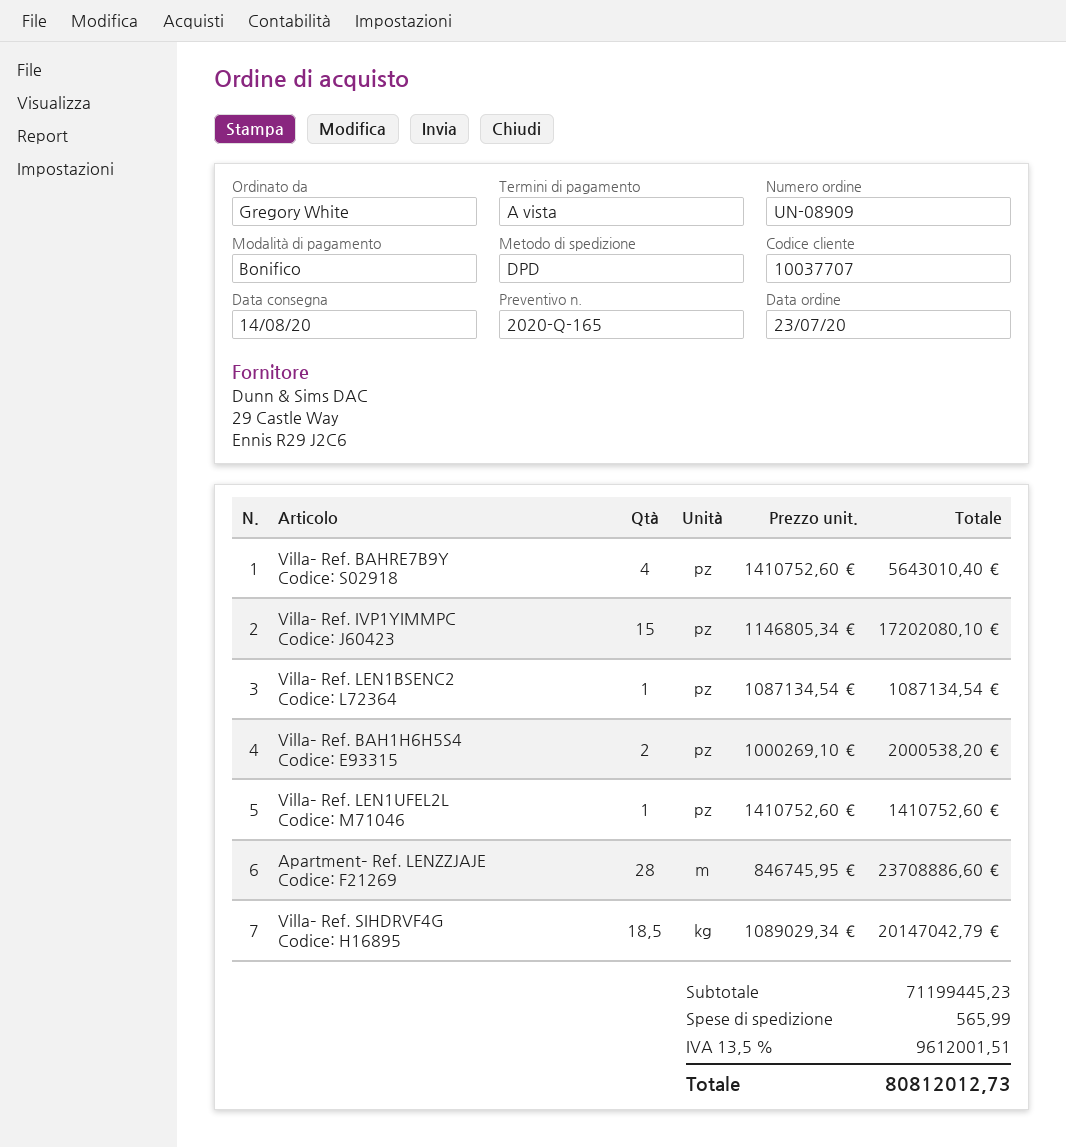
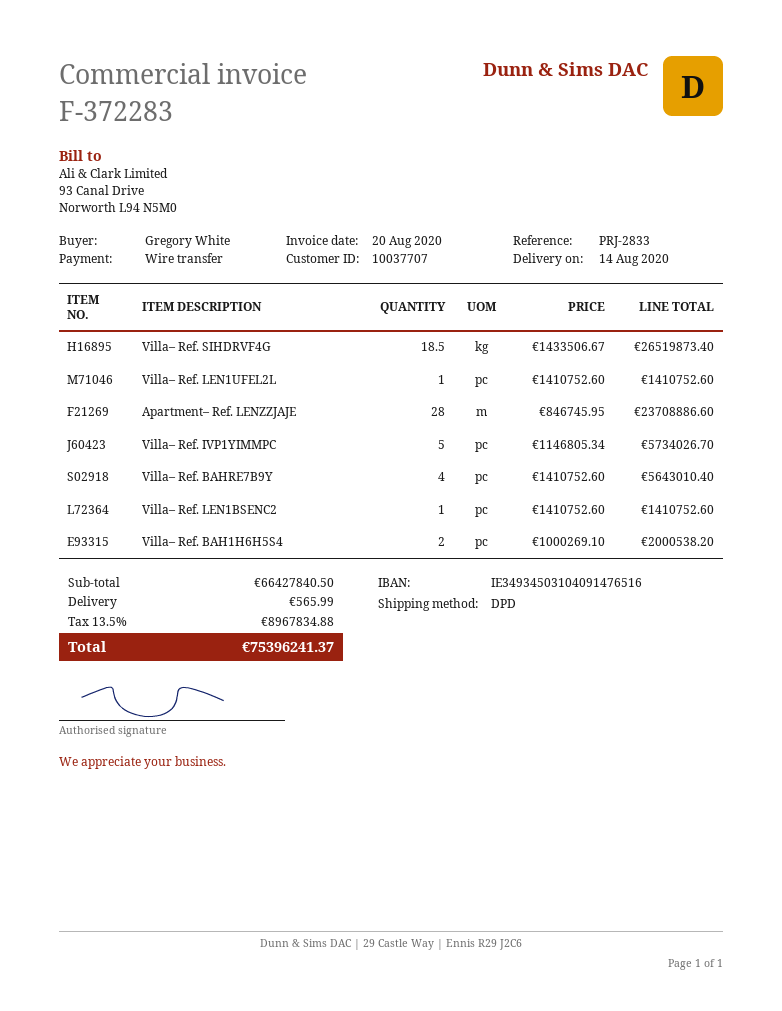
Villa– Ref. IVP1YIMMPC: 15 x 1146805.34 = 17202080.10 -> 5 x 1146805.34 = 5734026.70
Villa– Ref. LEN1BSENC2: 1 x 1087134.54 = 1087134.54 -> 1 x 1410752.60 = 1410752.60
Villa– Ref. SIHDRVF4G: 18.5 x 1089029.34 = 20147042.79 -> 18.5 x 1433506.67 = 26519873.40
subtotal: 71199445.23 -> 66427840.50
tax: 13.5% = 9612001.51 -> 13.5% = 8967834.88
total: 80812012.73 -> 75396241.37

